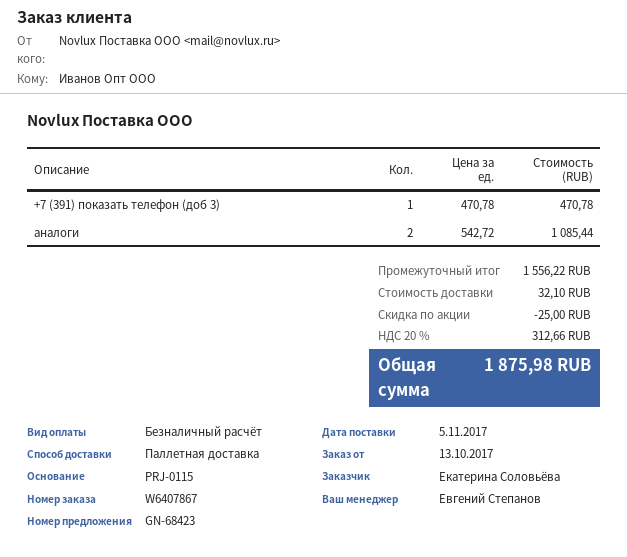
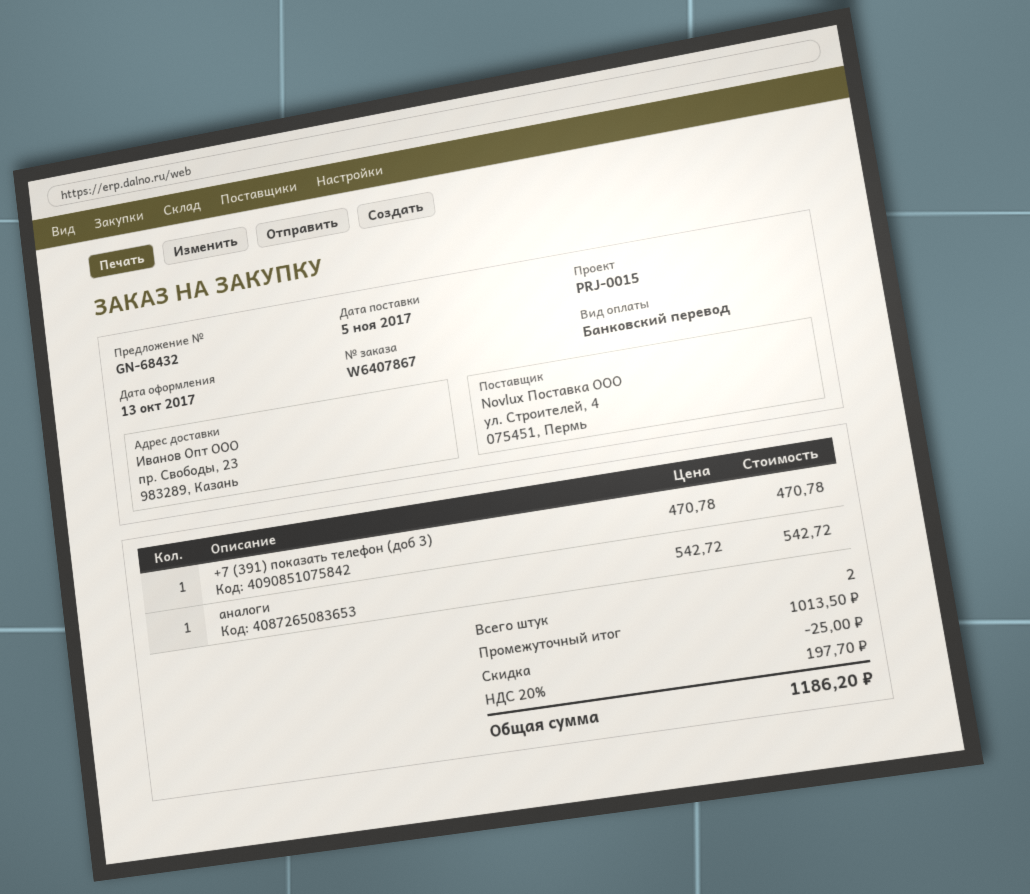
quote number: GN-68423 -> GN-68432
reference: PRJ-0115 -> PRJ-0015
аналоги: 2 x 542.72 = 1085.44 -> 1 x 542.72 = 542.72
subtotal: 1556.22 -> 1013.50
shipping: 32.10 -> none
tax: 20% = 312.66 -> 20% = 197.70
total: 1875.98 -> 1186.20

